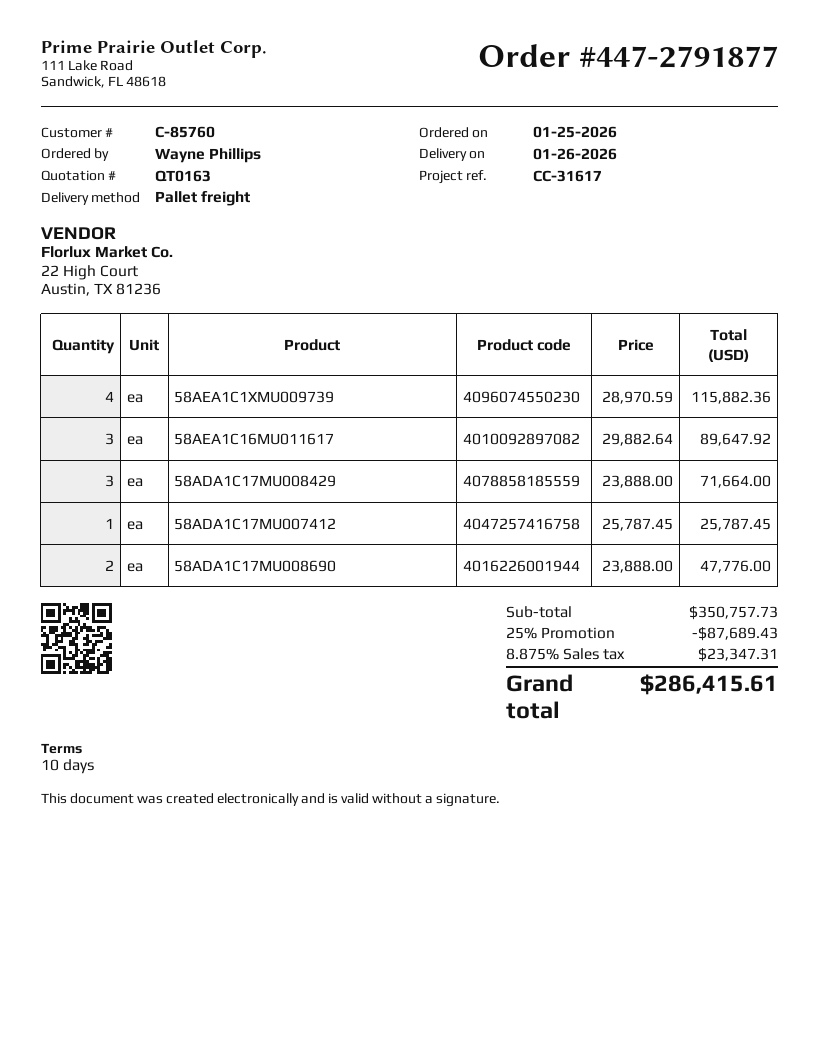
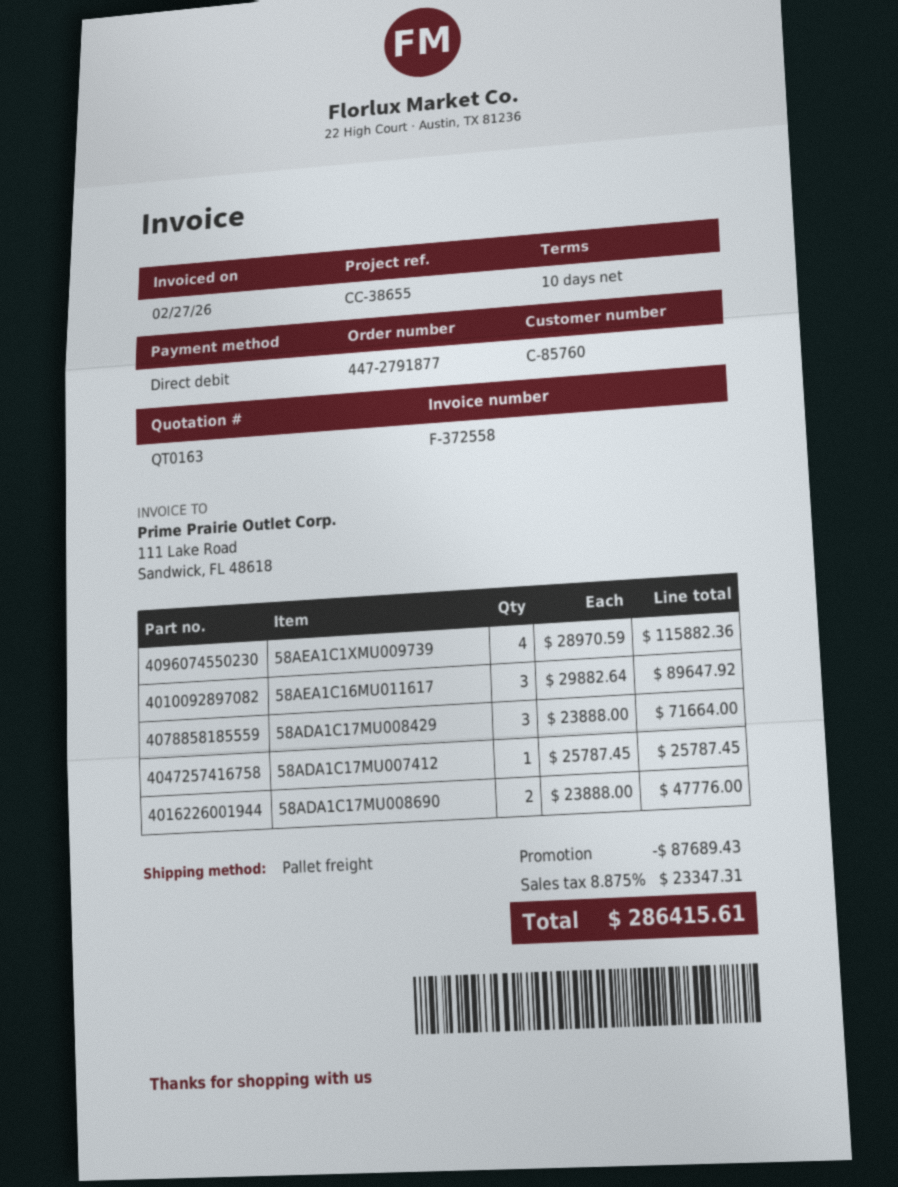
reference: CC-31617 -> CC-38655

